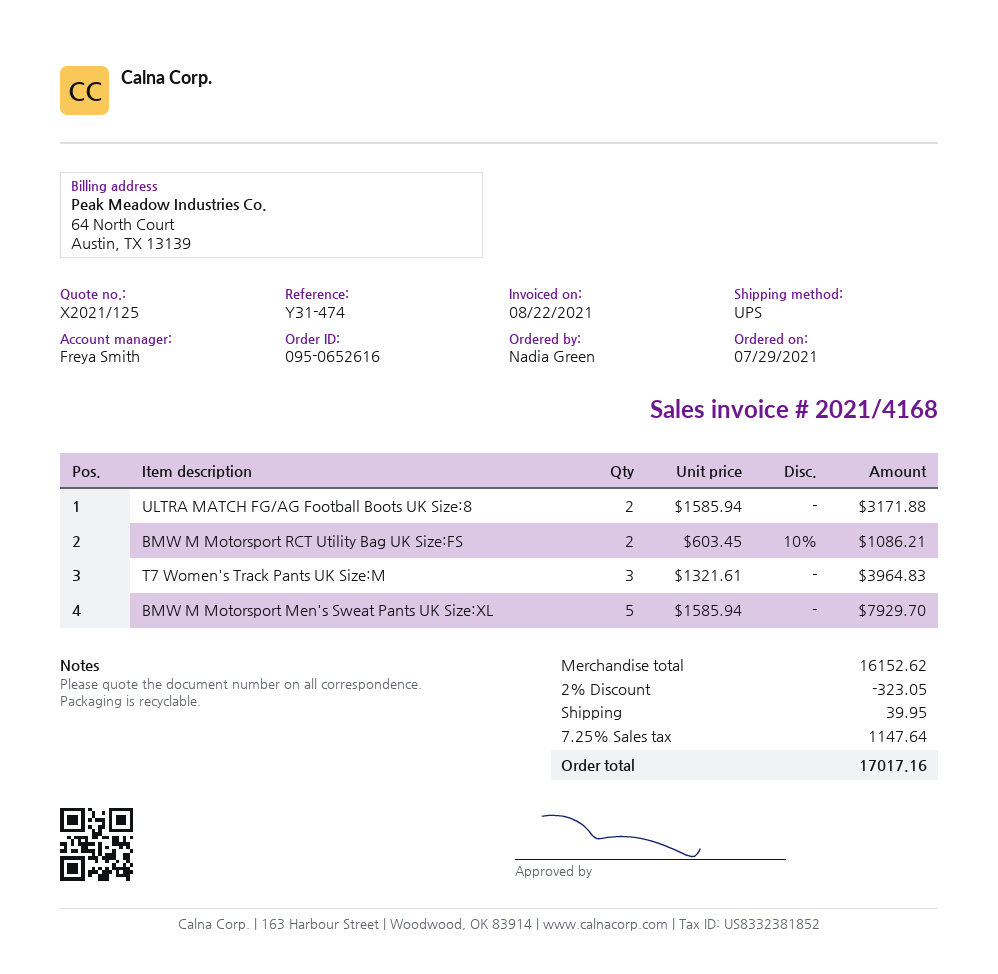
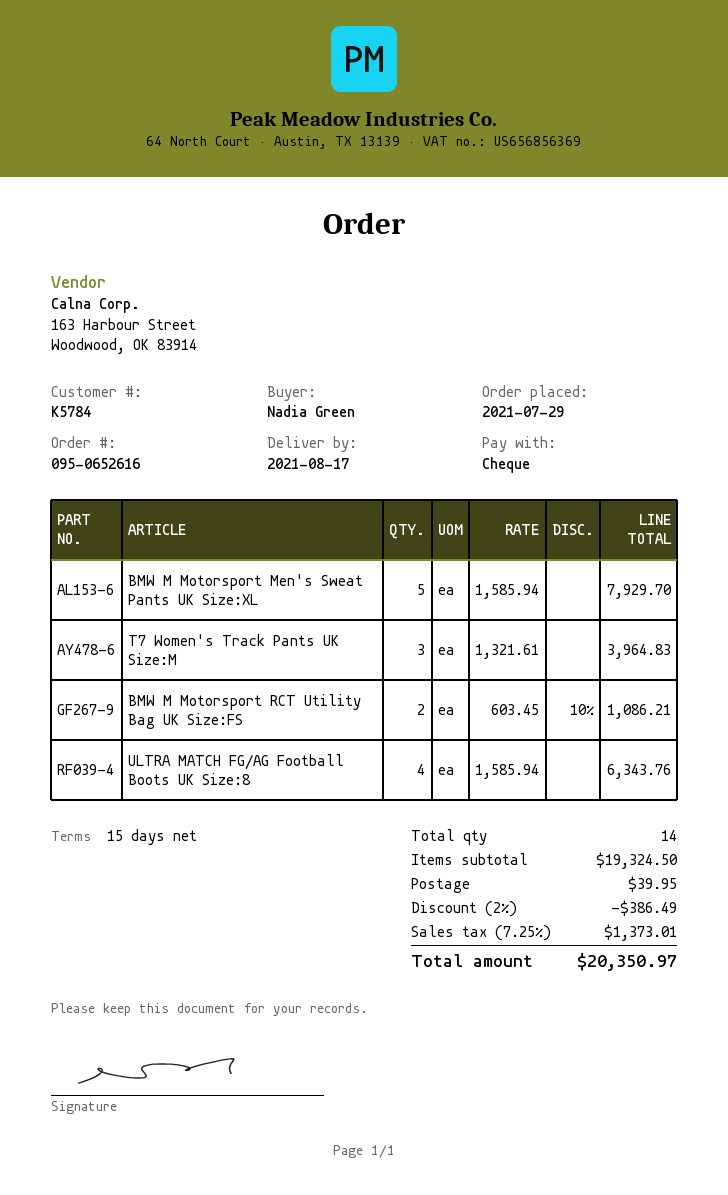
ULTRA MATCH FG/AG Football Boots UK Size:8: 2 x 1585.94 = 3171.88 -> 4 x 1585.94 = 6343.76
subtotal: 16152.62 -> 19324.50
discount: 2% = 323.05 -> 2% = 386.49
tax: 7.25% = 1147.64 -> 7.25% = 1373.01
total: 17017.16 -> 20350.97

